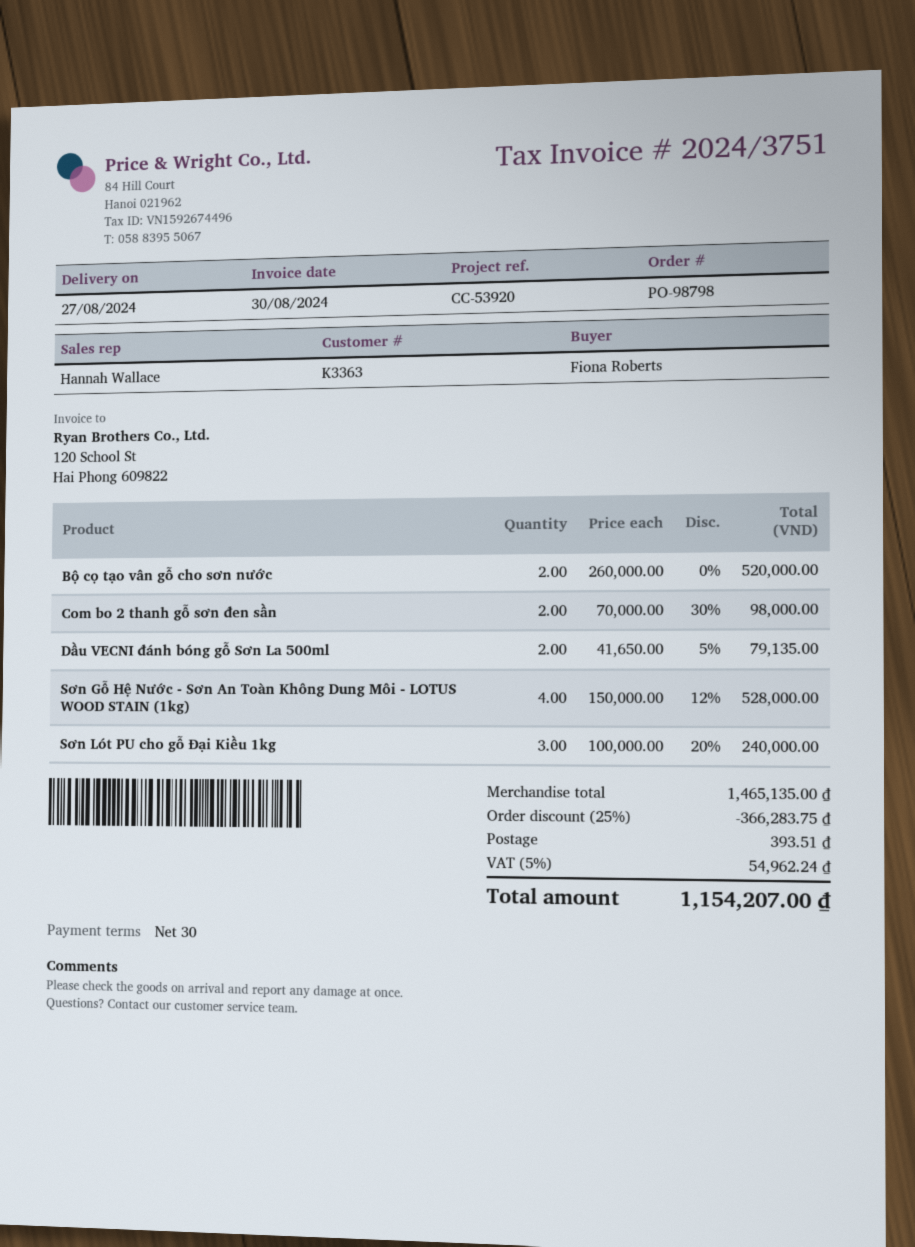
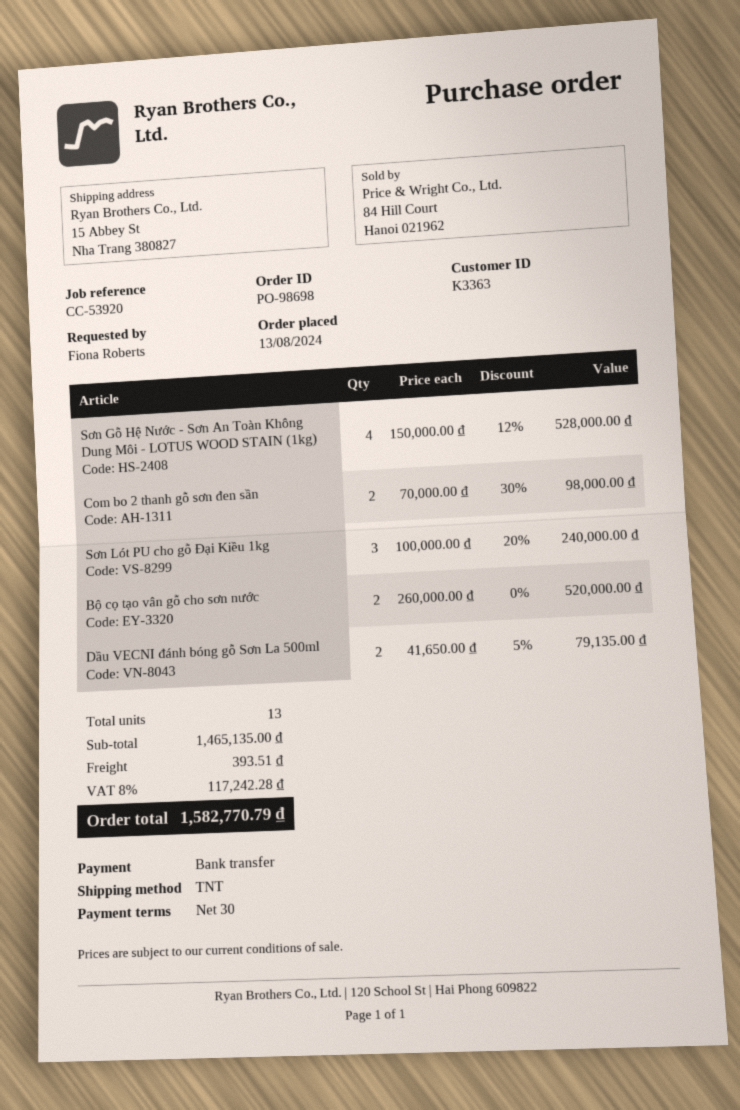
order number: PO-98798 -> PO-98698
discount: 25% = 366283.75 -> none
tax: 5% = 54962.24 -> 8% = 117242.28
total: 1154207.00 -> 1582770.79

